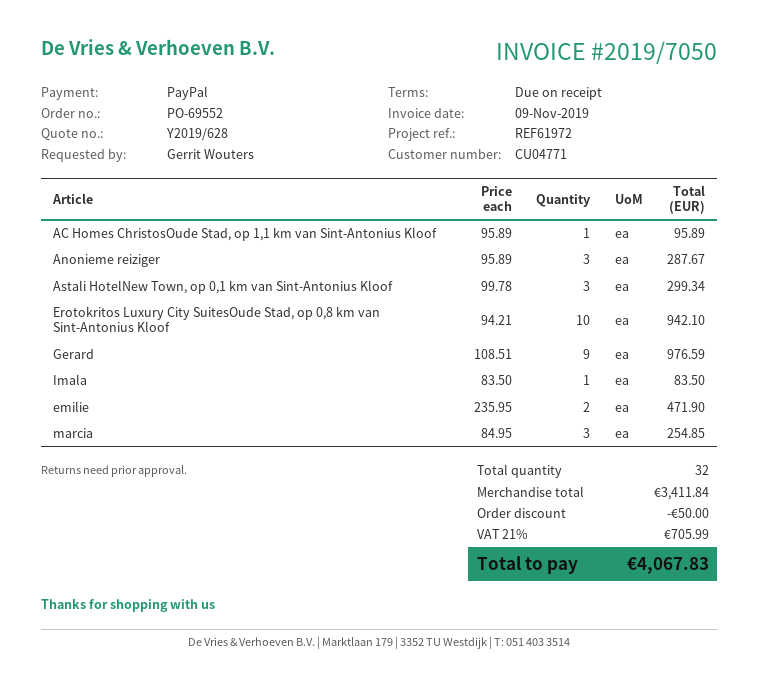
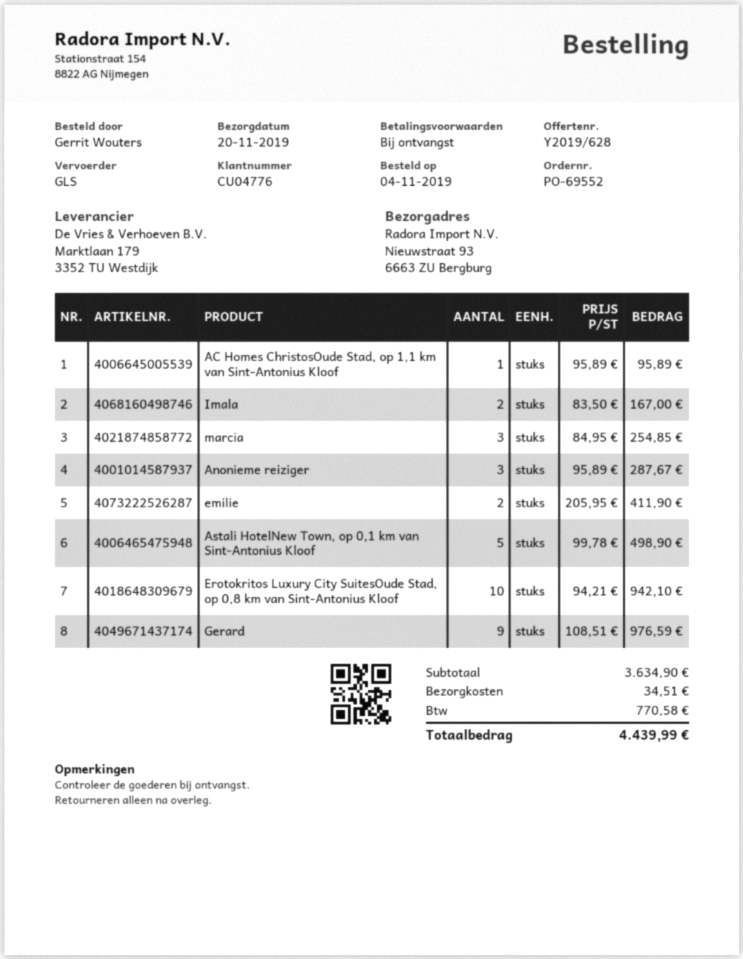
customer number: CU04771 -> CU04776
Astali HotelNew Town, op 0,1 km van Sint-Antonius Kloof: 3 x 99.78 = 299.34 -> 5 x 99.78 = 498.90
Imala: 1 x 83.50 = 83.50 -> 2 x 83.50 = 167.00
emilie: 2 x 235.95 = 471.90 -> 2 x 205.95 = 411.90
subtotal: 3411.84 -> 3634.90
discount: 50.00 -> none
shipping: none -> 34.51
tax: 705.99 -> 770.58
total: 4067.83 -> 4439.99

